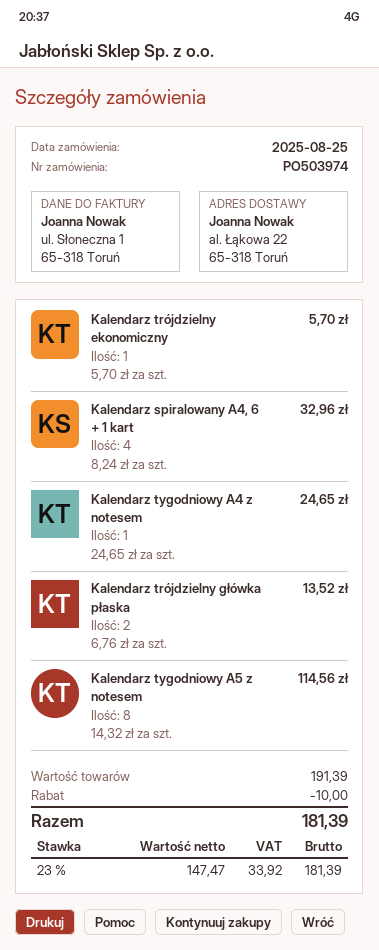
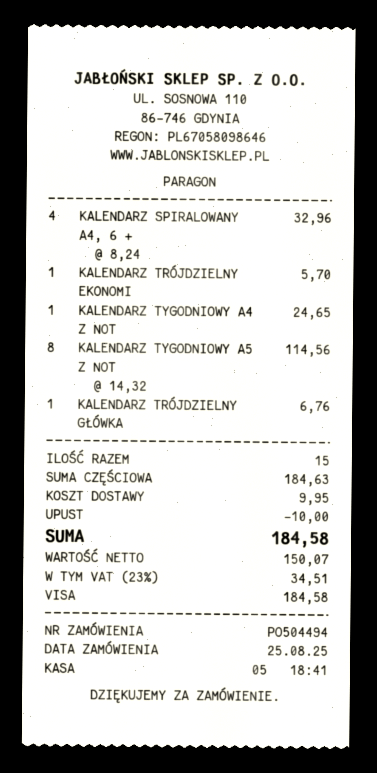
order number: PO503974 -> PO504494
Kalendarz trójdzielny główka płaska: 2 x 6.76 = 13.52 -> 1 x 6.76 = 6.76
subtotal: 191.39 -> 184.63
shipping: none -> 9.95
net: 147.47 -> 150.07
tax: 23% = 33.92 -> 23% = 34.51
total: 181.39 -> 184.58

